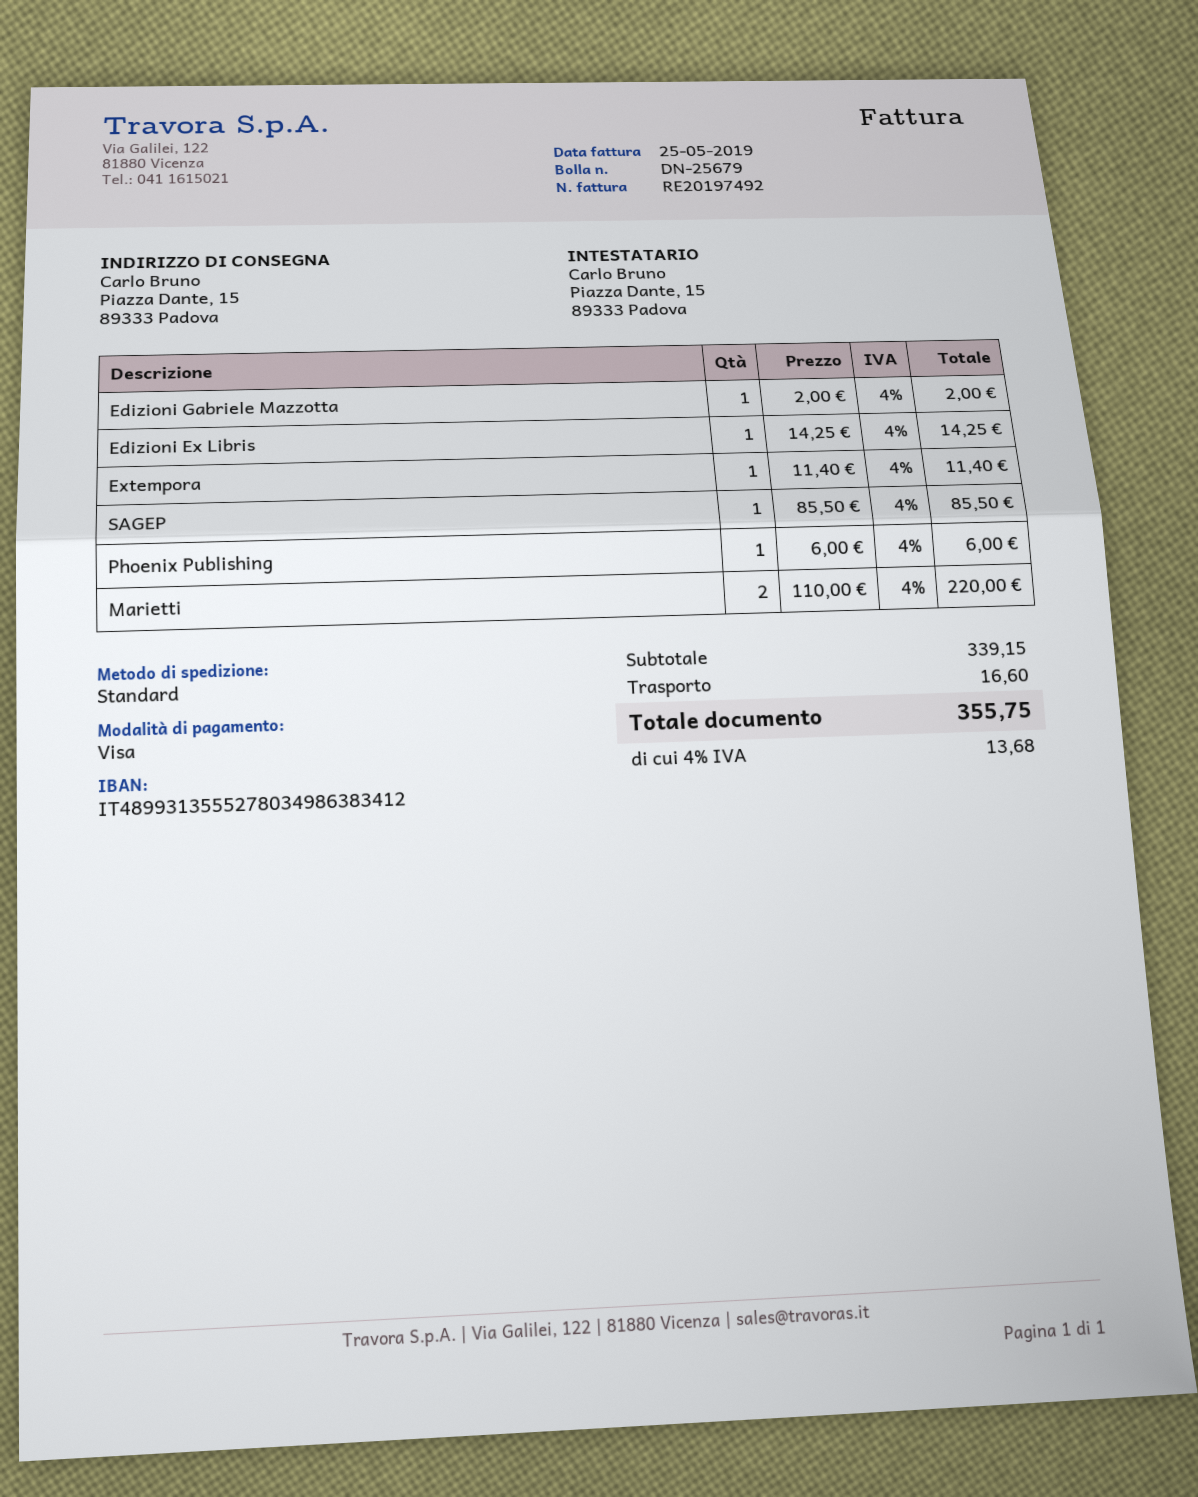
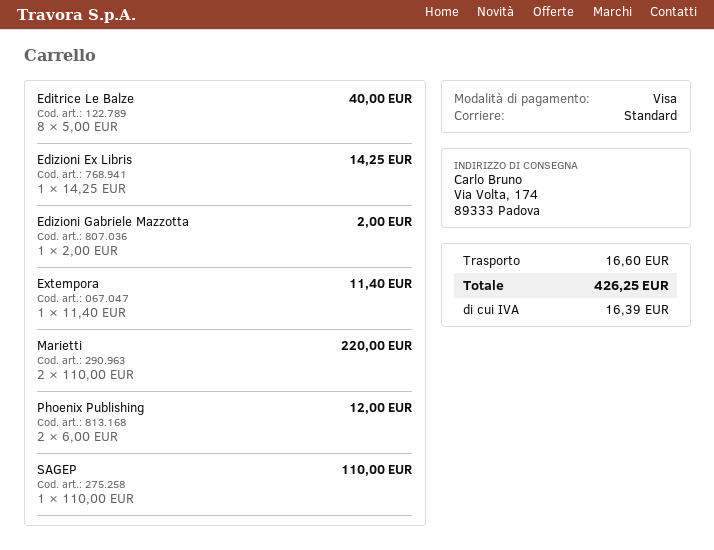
ship to: Piazza Dante, 15, 89333 Padova -> Via Volta, 174, 89333 Padova
SAGEP: 1 x 85.50 = 85.50 -> 1 x 110.00 = 110.00
Phoenix Publishing: 1 x 6.00 = 6.00 -> 2 x 6.00 = 12.00
Editrice Le Balze: none -> 8 x 5.00 = 40.00
tax: 13.68 -> 16.39
total: 355.75 -> 426.25

